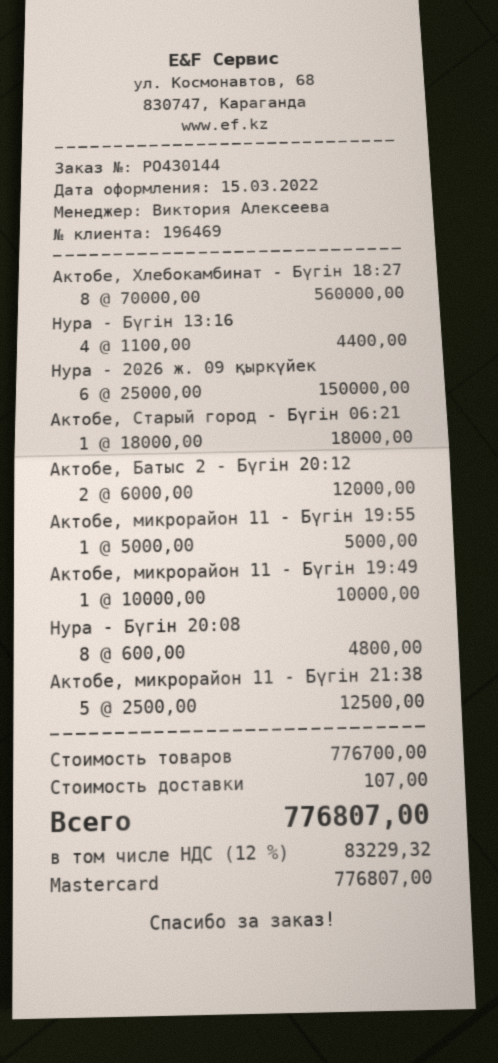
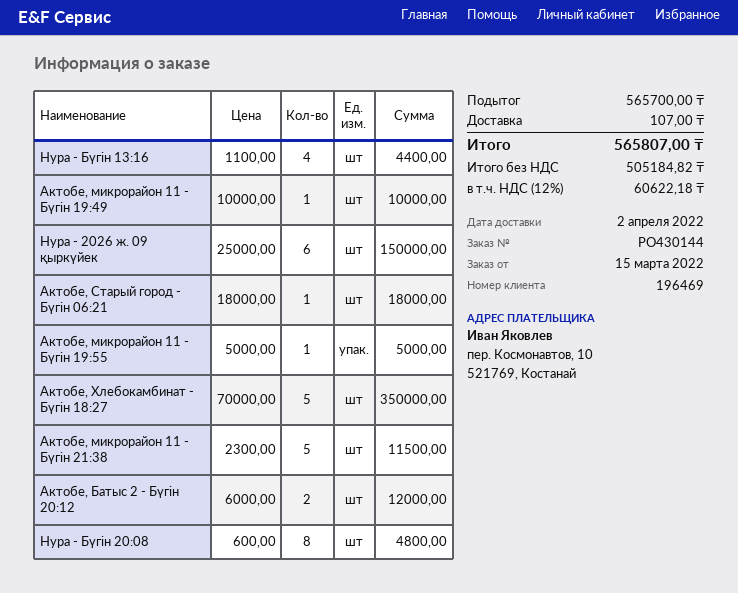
Актобе, Хлебокамбинат - Бүгін 18:27: 8 x 70000.00 = 560000.00 -> 5 x 70000.00 = 350000.00
Актобе, микрорайон 11 - Бүгін 21:38: 5 x 2500.00 = 12500.00 -> 5 x 2300.00 = 11500.00
subtotal: 776700.00 -> 565700.00
tax: 12% = 83229.32 -> 12% = 60622.18
total: 776807.00 -> 565807.00

